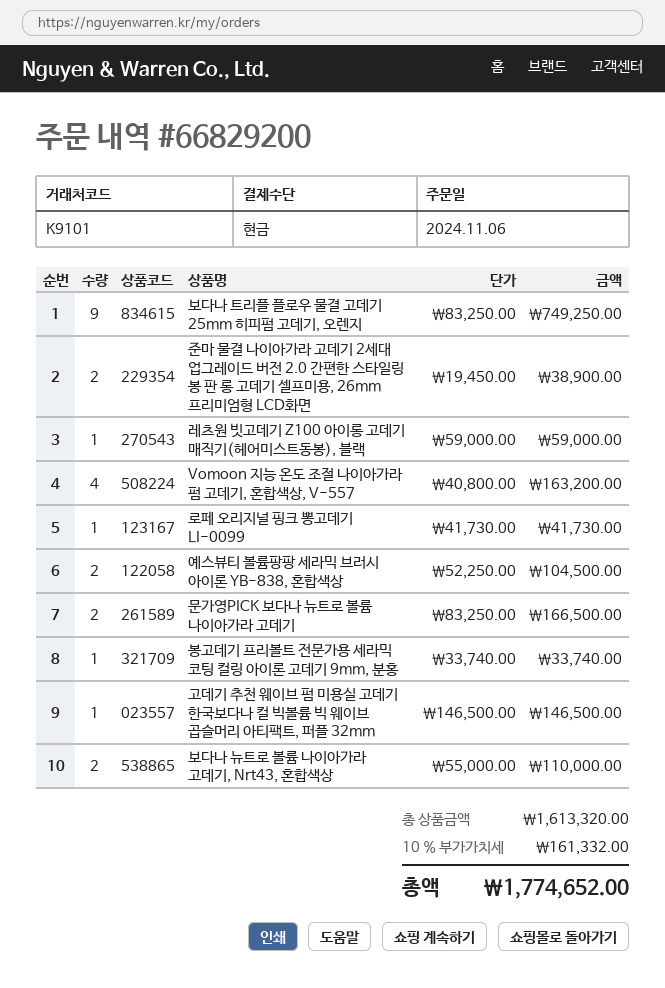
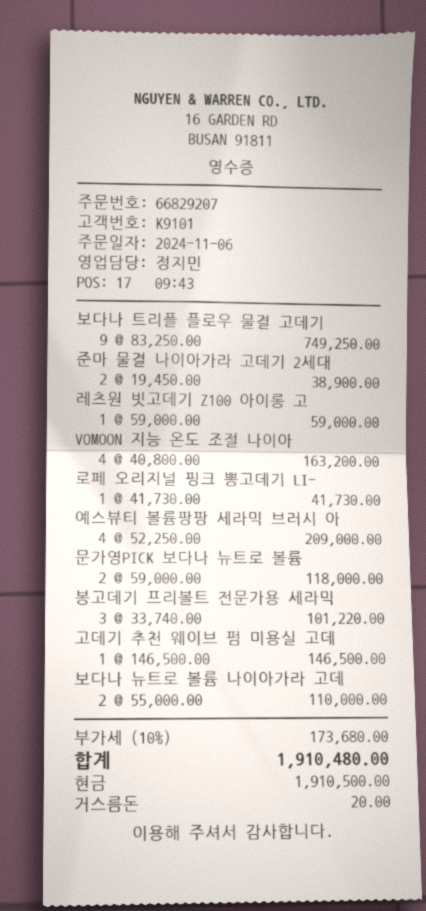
order number: 66829200 -> 66829207
예스뷰티 볼륨팡팡 세라믹 브러시 아이론 YB-838, 혼합색상: 2 x 52250.00 = 104500.00 -> 4 x 52250.00 = 209000.00
문가영PICK 보다나 뉴트로 볼륨 나이아가라 고데기: 2 x 83250.00 = 166500.00 -> 2 x 59000.00 = 118000.00
봉고데기 프리볼트 전문가용 세라믹 코팅 컬링 아이론 고데기 9mm, 분홍: 1 x 33740.00 = 33740.00 -> 3 x 33740.00 = 101220.00
tax: 10% = 161332.00 -> 10% = 173680.00
total: 1774652.00 -> 1910480.00

